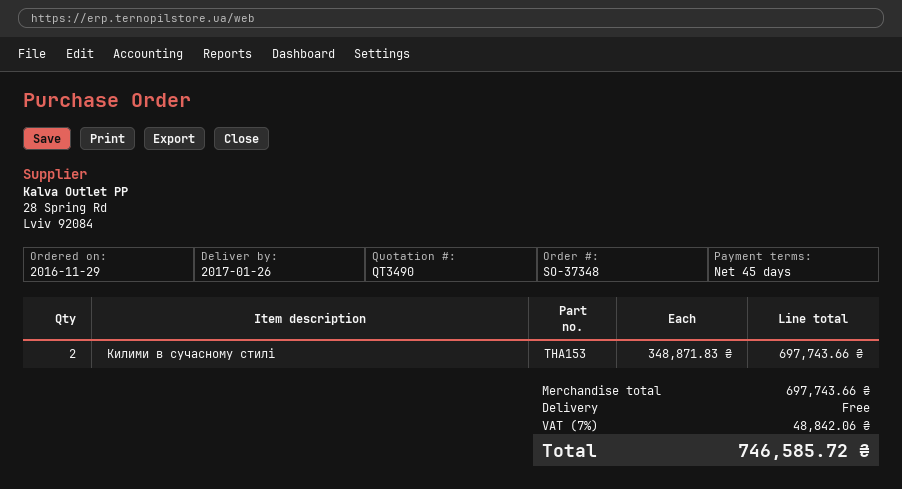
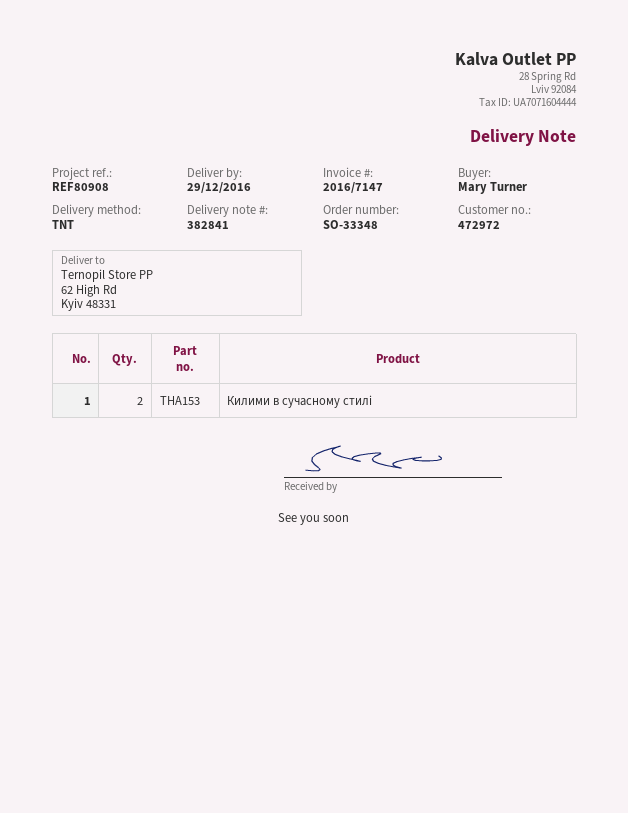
order number: SO-37348 -> SO-33348
delivery date: 2017-01-26 -> 2016-12-29

